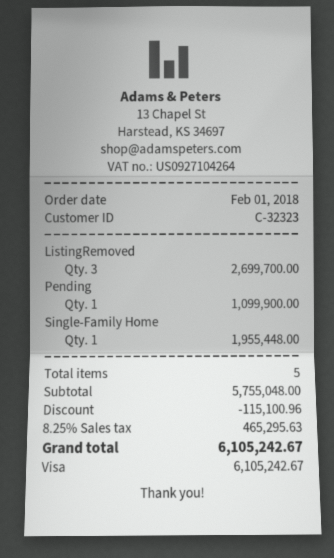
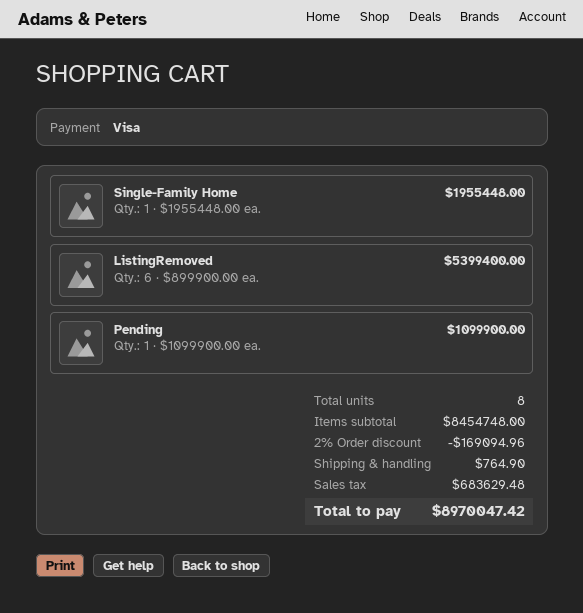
ListingRemoved: 3 for 2699700.00 -> 6 for 5399400.00
total quantity: 5 -> 8
subtotal: 5755048.00 -> 8454748.00
discount: 115100.96 -> 169094.96
shipping: none -> 764.90
tax: 465295.63 -> 683629.48
total: 6105242.67 -> 8970047.42

